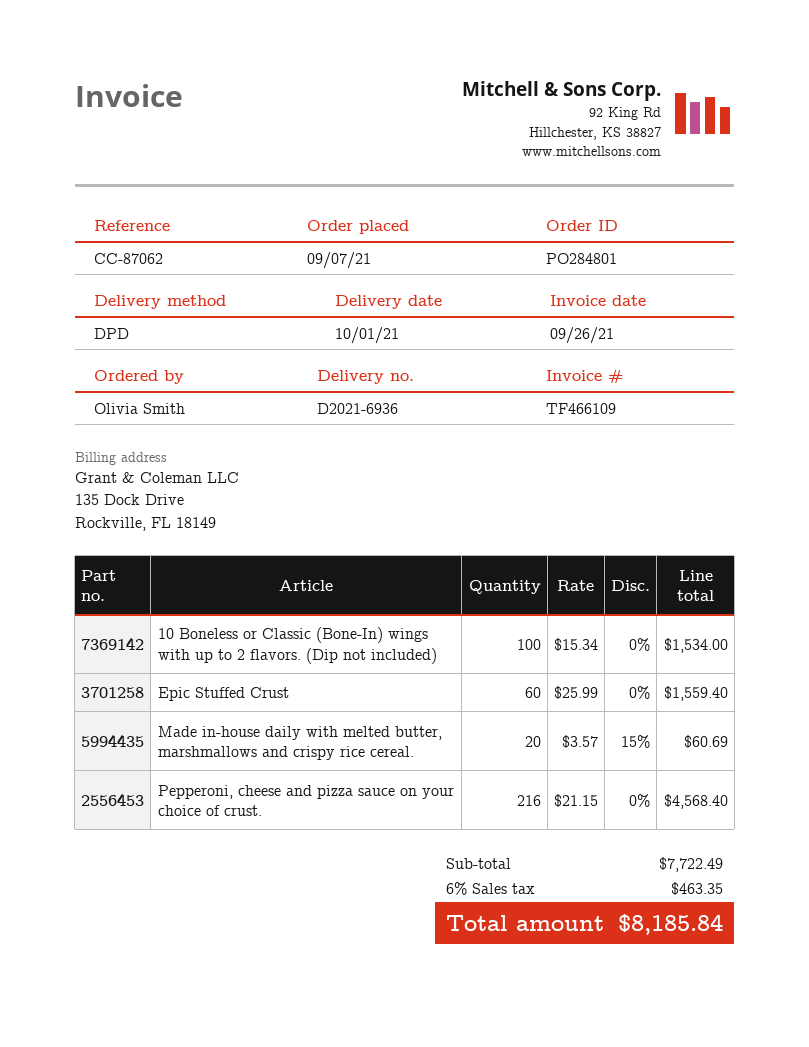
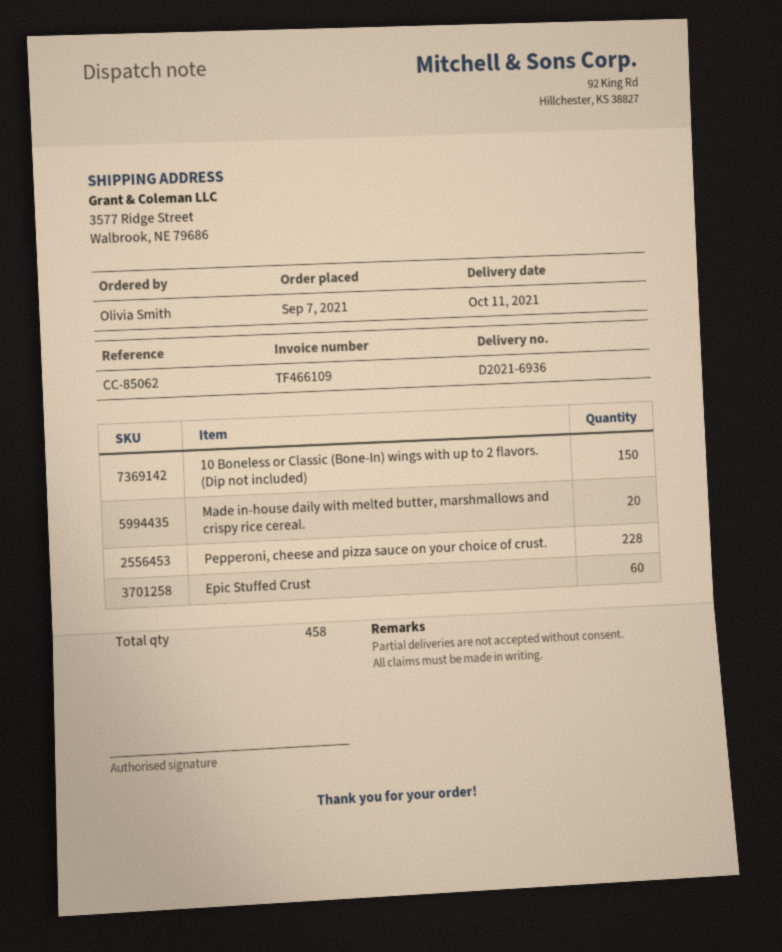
delivery date: 2021-10-01 -> 2021-10-11
reference: CC-87062 -> CC-85062
10 Boneless or Classic (Bone-In) wings with up to 2 flavors. (Dip not included): 100 -> 150
Pepperoni, cheese and pizza sauce on your choice of crust.: 216 -> 228

